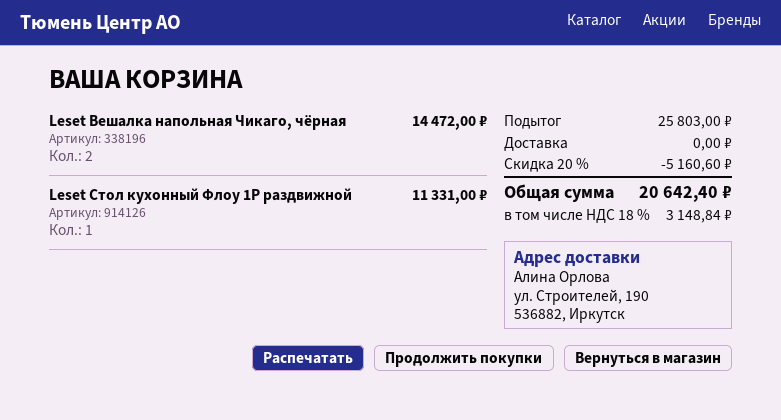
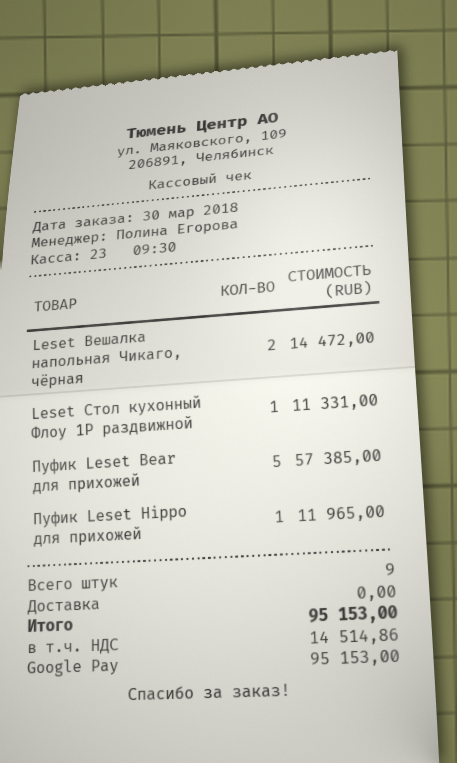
Пуфик Leset Bear для прихожей: none -> 5 for 57385.00
Пуфик Leset Hippo для прихожей: none -> 1 for 11965.00
discount: 20% = 5160.60 -> none
tax: 3148.84 -> 14514.86
total: 20642.40 -> 95153.00

